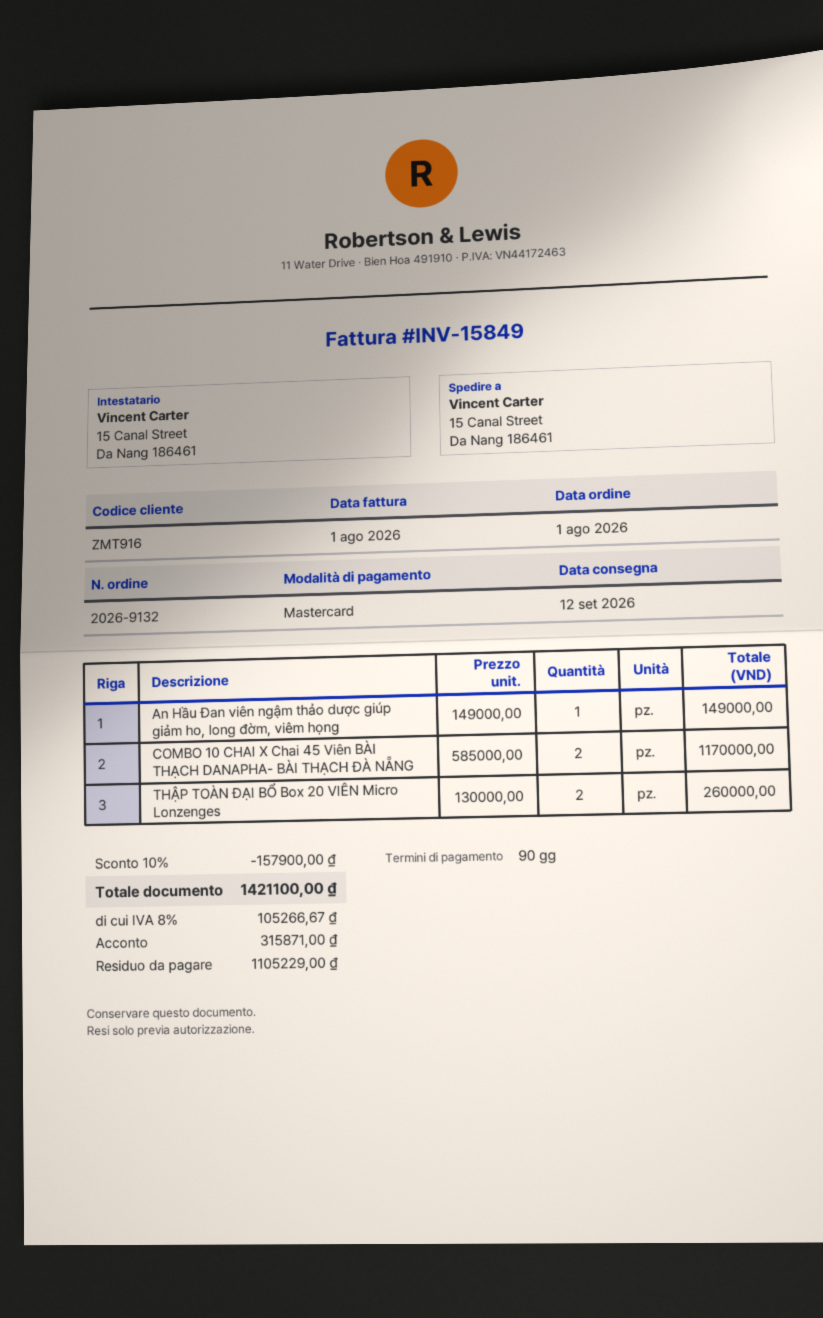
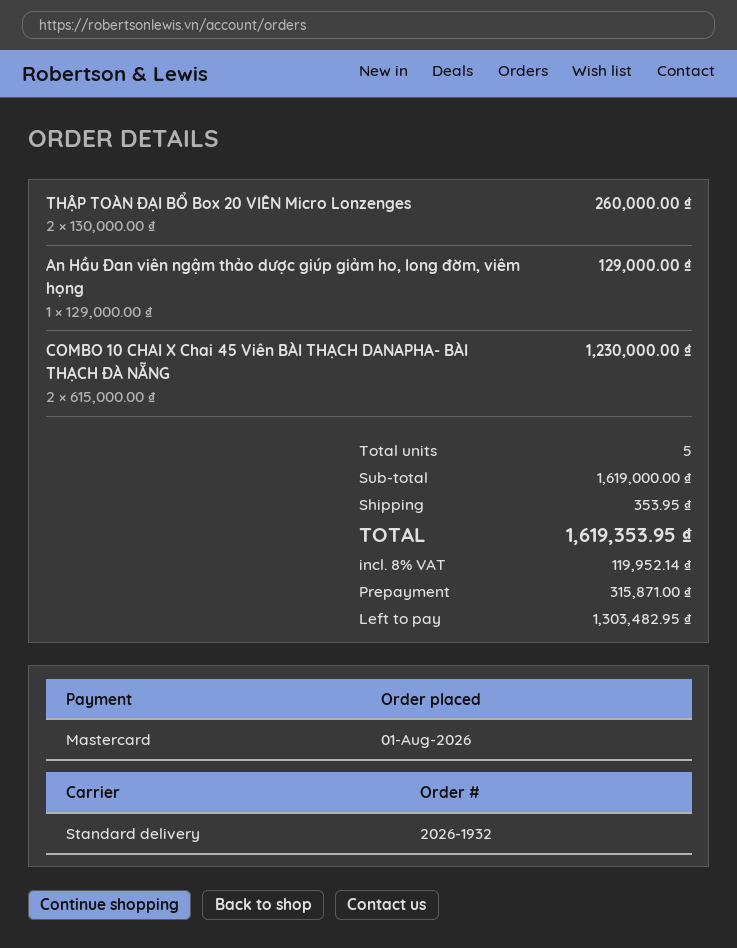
order number: 2026-9132 -> 2026-1932
An Hầu Đan viên ngậm thảo dược giúp giảm ho, long đờm, viêm họng: 1 x 149000.00 = 149000.00 -> 1 x 129000.00 = 129000.00
COMBO 10 CHAI X Chai 45 Viên BÀI THẠCH DANAPHA- BÀI THẠCH ĐÀ NẴNG: 2 x 585000.00 = 1170000.00 -> 2 x 615000.00 = 1230000.00
discount: 10% = 157900.00 -> none
shipping: none -> 353.95
tax: 8% = 105266.67 -> 8% = 119952.14
total: 1421100.00 -> 1619353.95
balance: 1105229.00 -> 1303482.95

